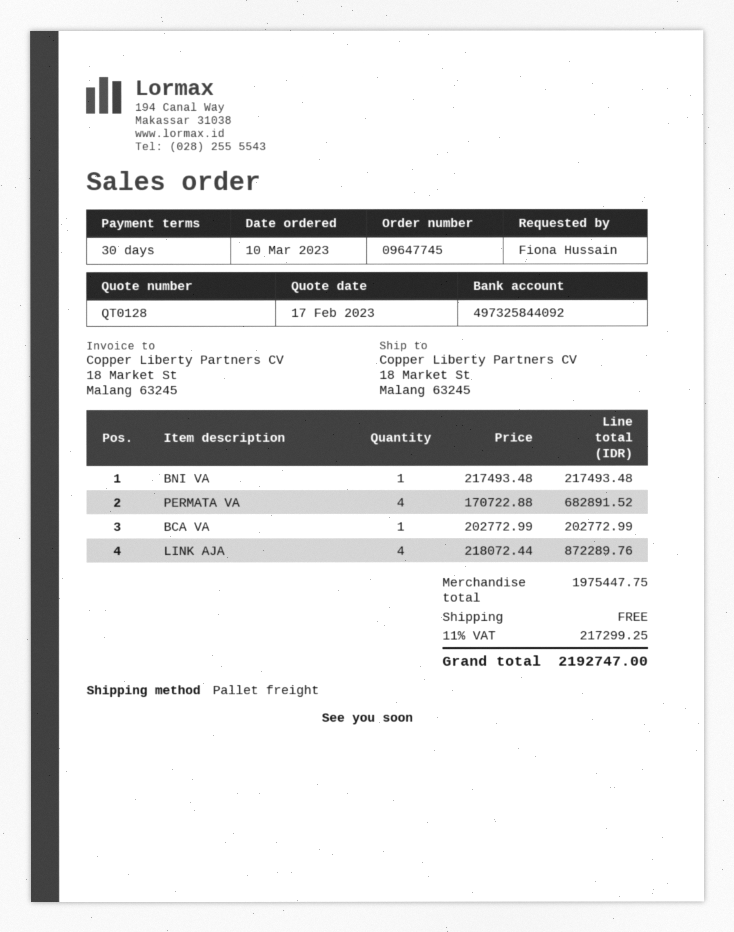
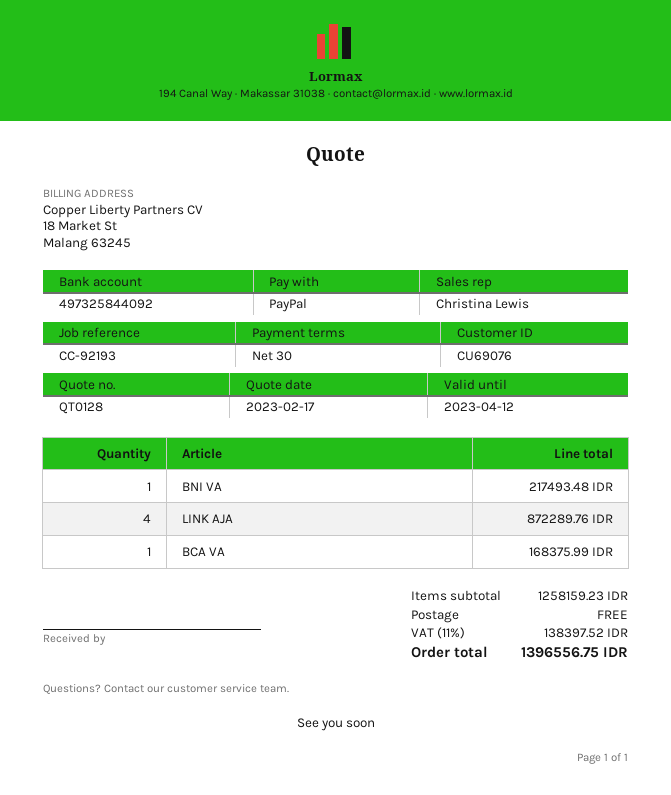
PERMATA VA: 4 for 682891.52 -> none
BCA VA: 1 for 202772.99 -> 1 for 168375.99
subtotal: 1975447.75 -> 1258159.23
tax: 11% = 217299.25 -> 11% = 138397.52
total: 2192747.00 -> 1396556.75

